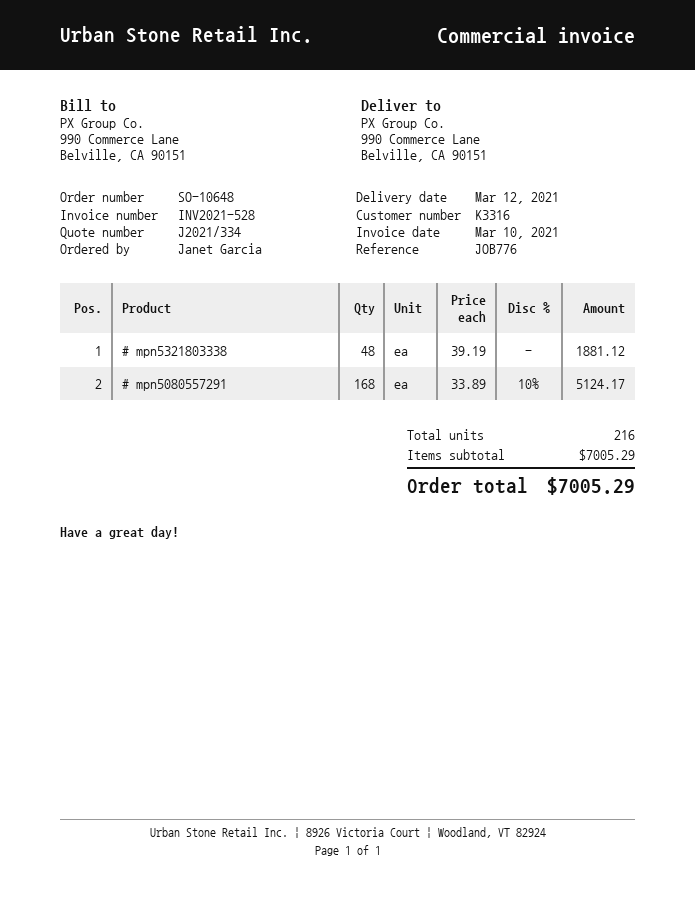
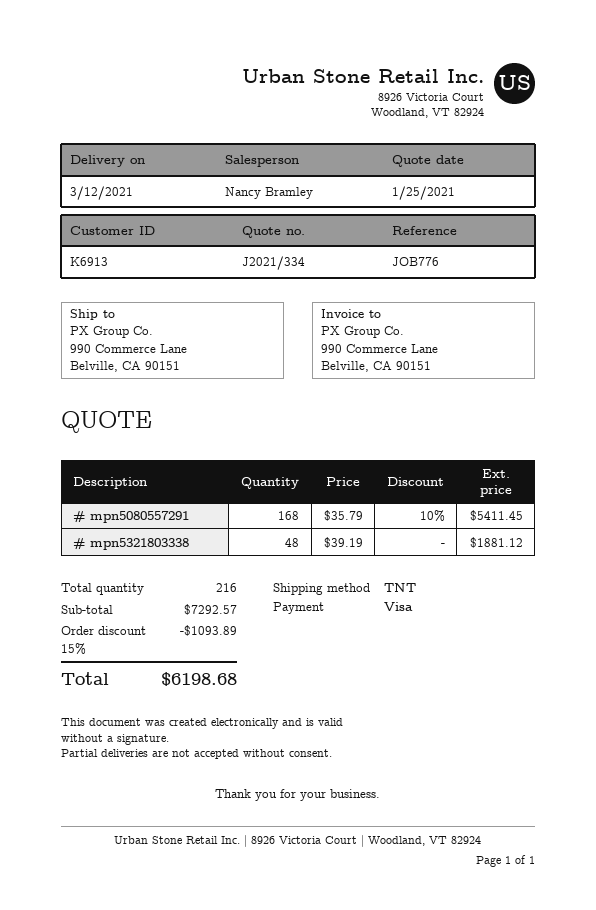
customer number: K3316 -> K6913
# mpn5080557291: 168 x 33.89 - 10% = 5124.17 -> 168 x 35.79 - 10% = 5411.45
subtotal: 7005.29 -> 7292.57
discount: none -> 15% = 1093.89
total: 7005.29 -> 6198.68

